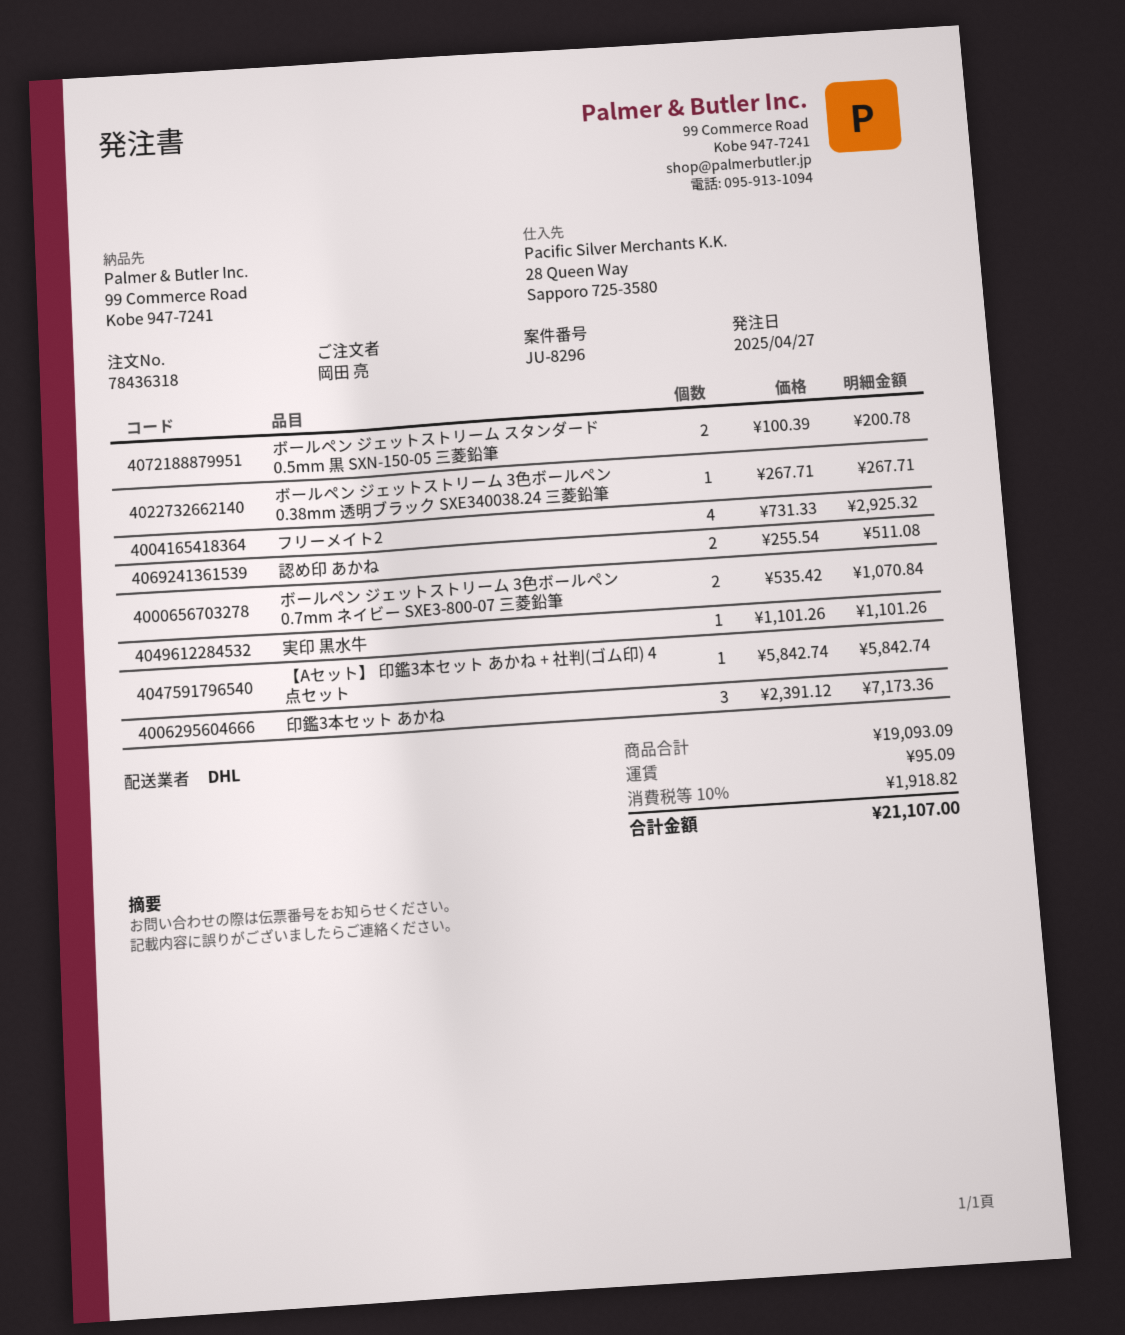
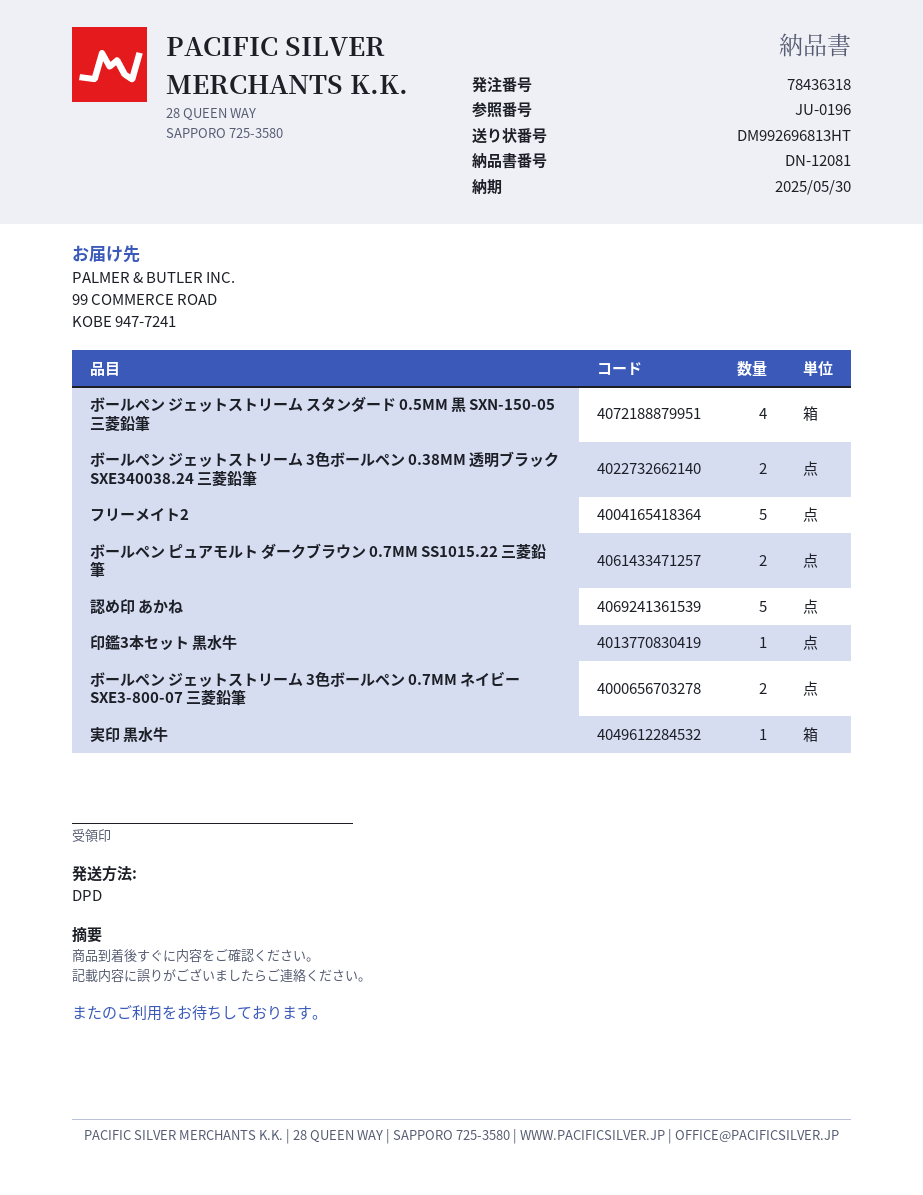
reference: JU-8296 -> JU-0196
shipping method: DHL -> DPD
ボールペン ジェットストリーム スタンダード 0.5mm 黒 SXN-150-05 三菱鉛筆: 2 -> 4
ボールペン ジェットストリーム 3色ボールペン 0.38mm 透明ブラック SXE340038.24 三菱鉛筆: 1 -> 2
フリーメイト2: 4 -> 5
認め印 あかね: 2 -> 5
【Aセット】 印鑑3本セット あかね + 社判(ゴム印) 4点セット: 1 -> none
印鑑3本セット あかね: 3 -> none
ボールペン ピュアモルト ダークブラウン 0.7MM SS1015.22 三菱鉛筆: none -> 2
印鑑3本セット 黒水牛: none -> 1

